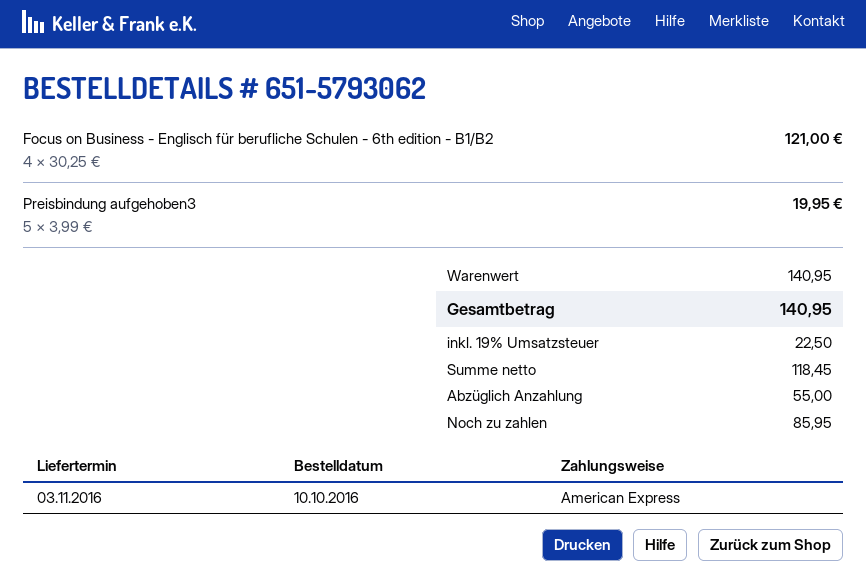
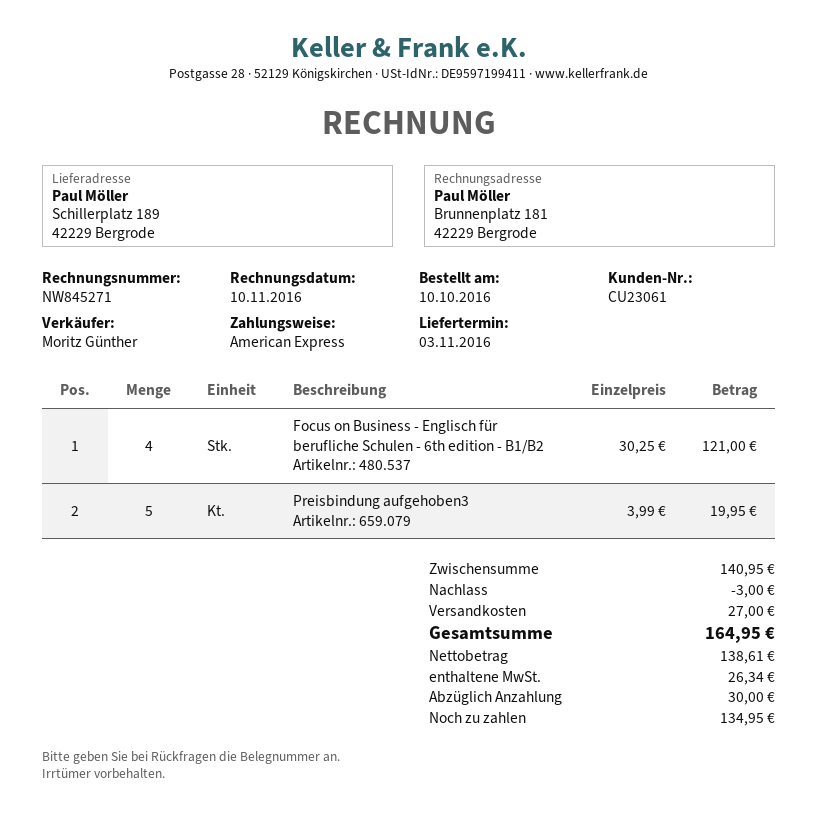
discount: none -> 3.00
shipping: none -> 27.00
net: 118.45 -> 138.61
tax: 22.50 -> 26.34
total: 140.95 -> 164.95
deposit: 55.00 -> 30.00
balance: 85.95 -> 134.95

